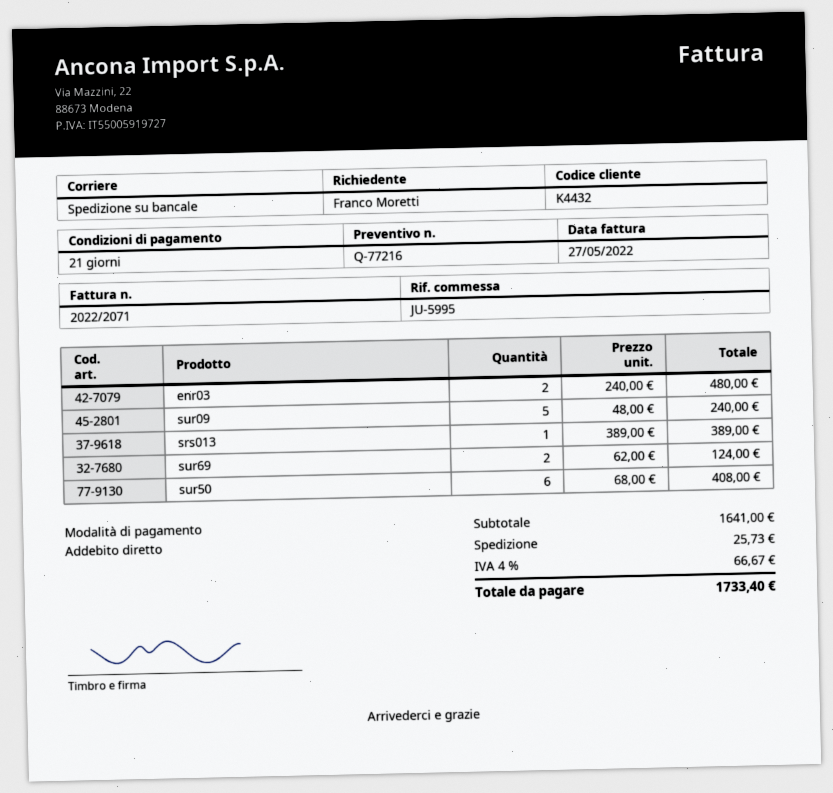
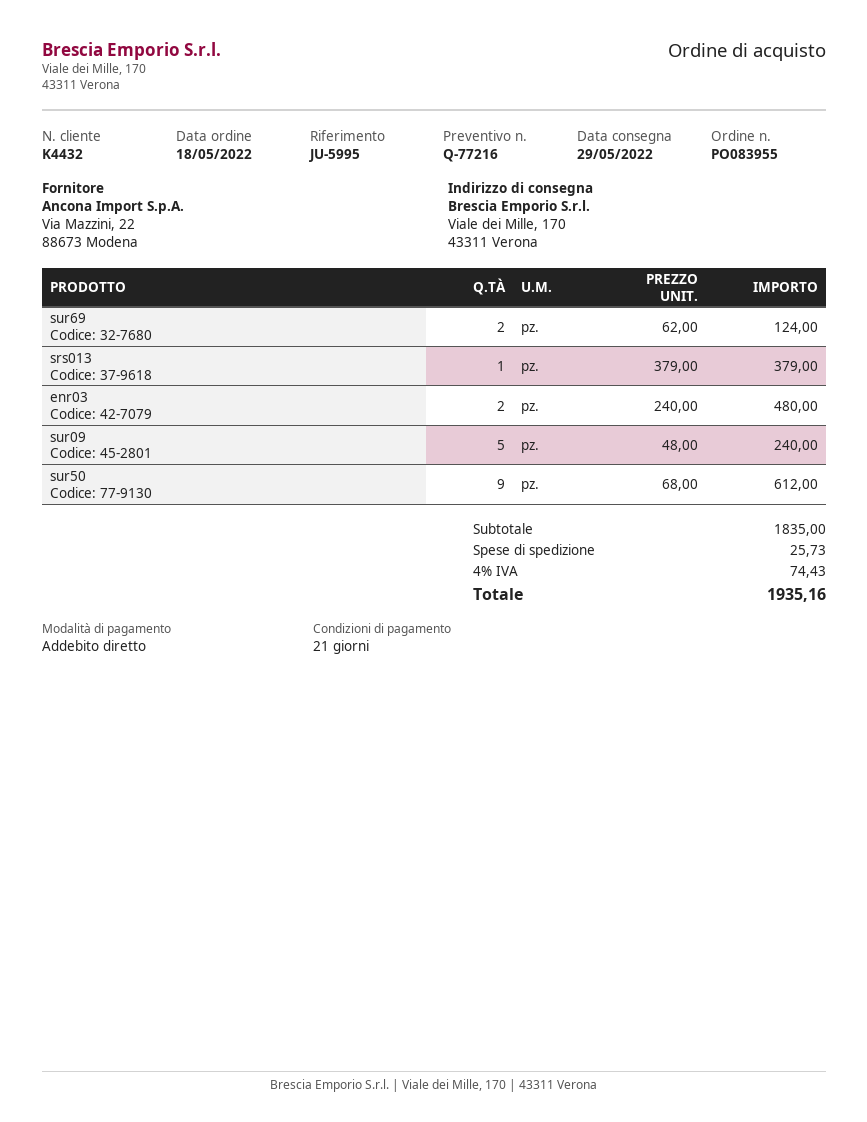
srs013: 1 x 389.00 = 389.00 -> 1 x 379.00 = 379.00
sur50: 6 x 68.00 = 408.00 -> 9 x 68.00 = 612.00
subtotal: 1641.00 -> 1835.00
tax: 4% = 66.67 -> 4% = 74.43
total: 1733.40 -> 1935.16

